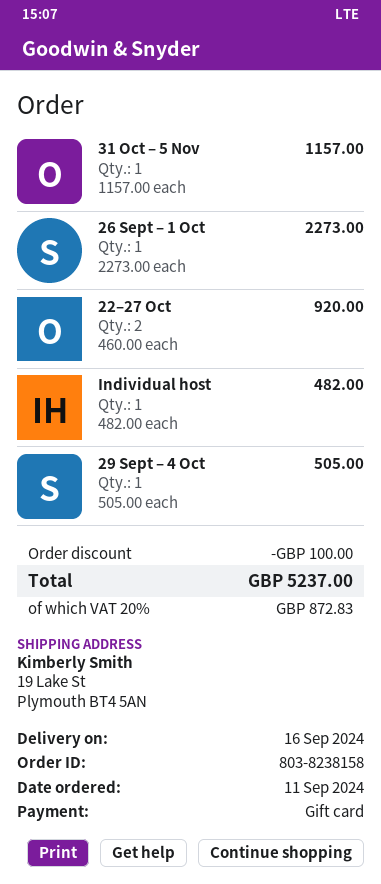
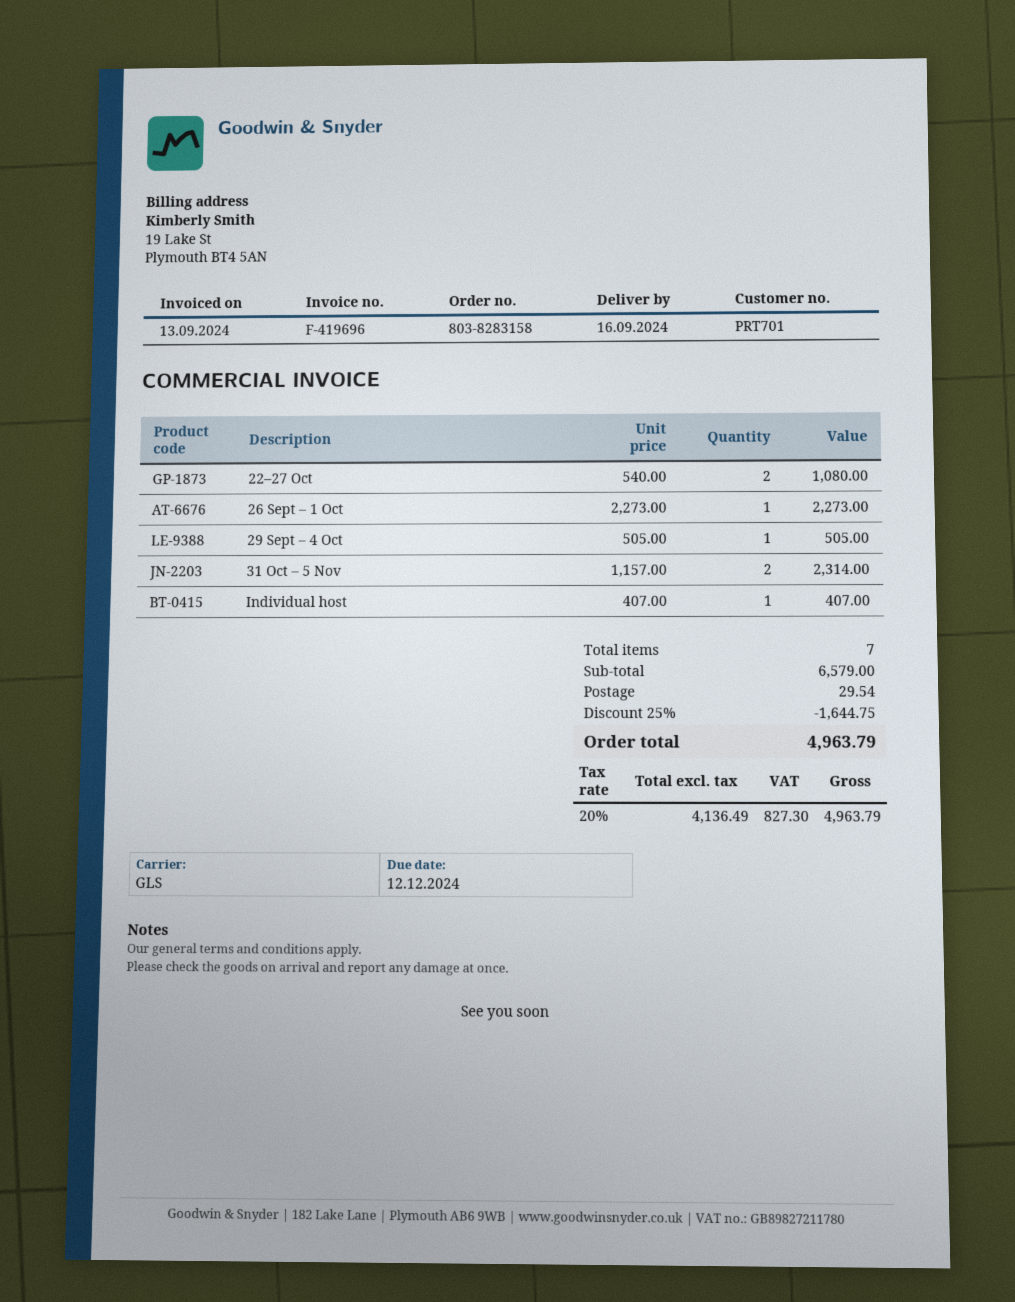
order number: 803-8238158 -> 803-8283158
31 Oct – 5 Nov: 1 x 1157.00 = 1157.00 -> 2 x 1157.00 = 2314.00
22–27 Oct: 2 x 460.00 = 920.00 -> 2 x 540.00 = 1080.00
Individual host: 1 x 482.00 = 482.00 -> 1 x 407.00 = 407.00
discount: 100.00 -> 1644.75
shipping: none -> 29.54
tax: 20% = 872.83 -> 20% = 827.30
total: 5237.00 -> 4963.79

